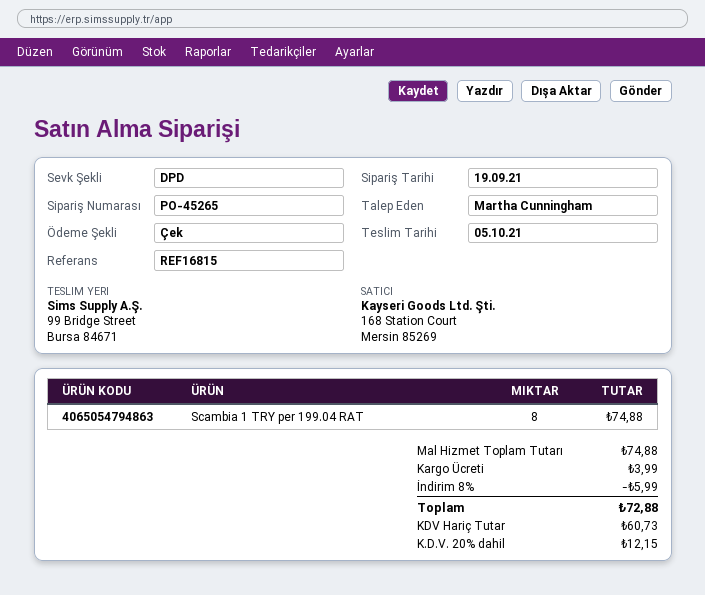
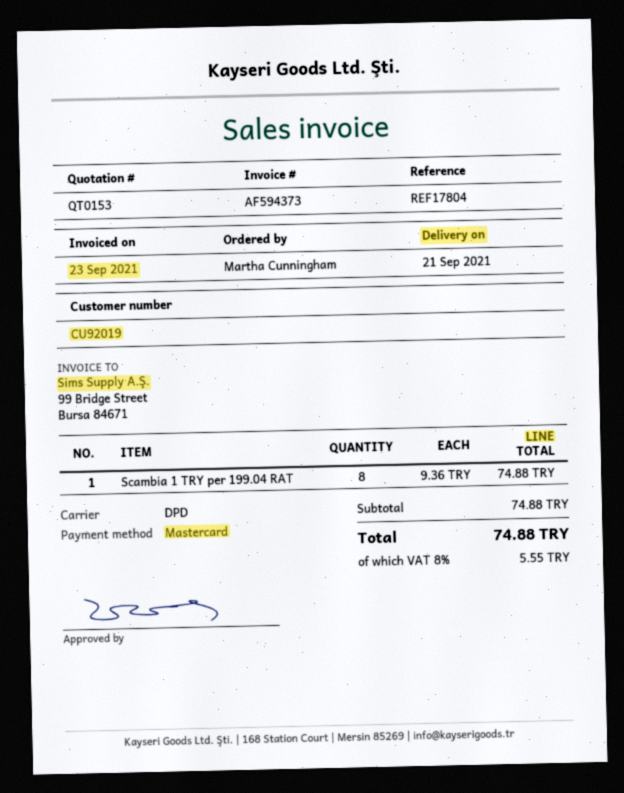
delivery date: 2021-10-05 -> 2021-09-21
reference: REF16815 -> REF17804
payment method: cheque -> Mastercard
discount: 8% = 5.99 -> none
shipping: 3.99 -> none
tax: 20% = 12.15 -> 8% = 5.55
total: 72.88 -> 74.88

